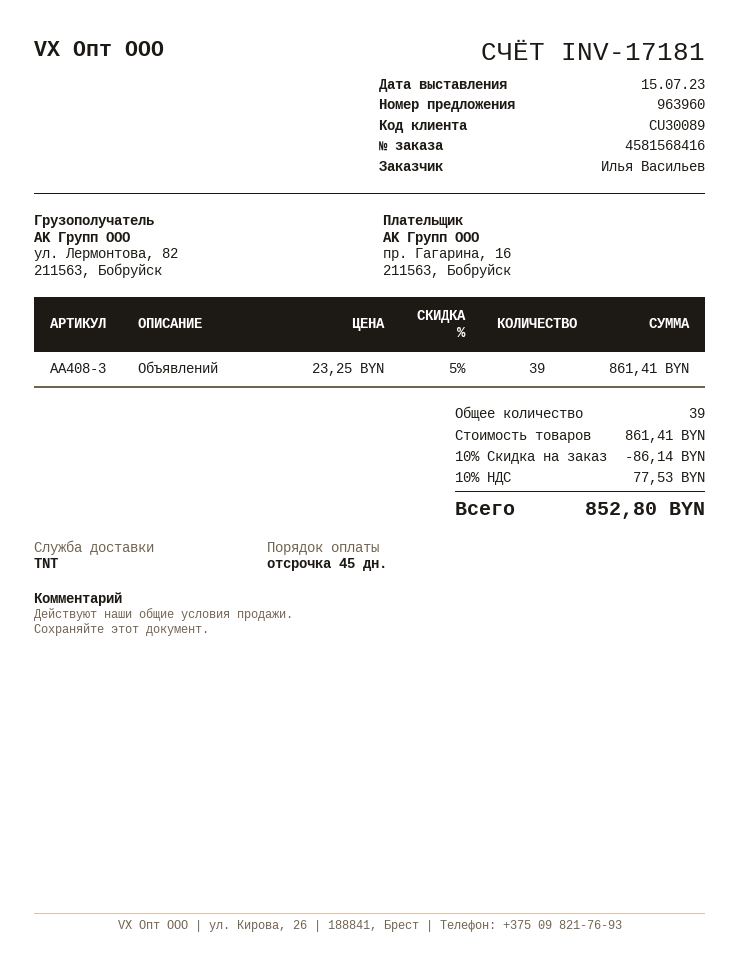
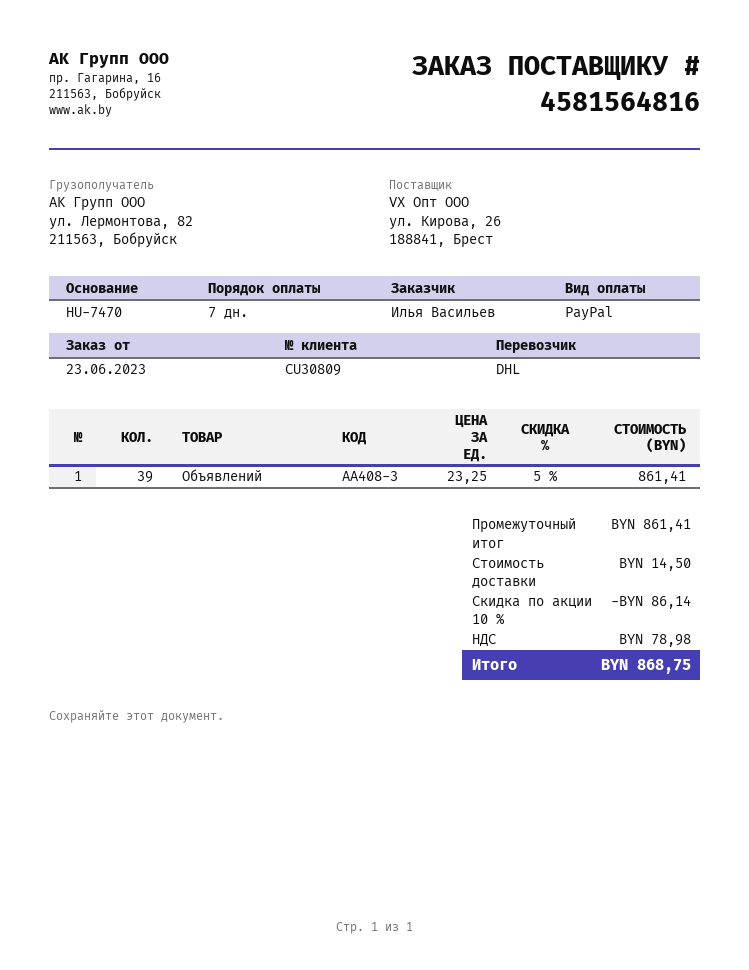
order number: 4581568416 -> 4581564816
payment terms: 45 days -> 7 days
customer number: CU30089 -> CU30809
shipping method: TNT -> DHL
shipping: none -> 14.50
tax: 77.53 -> 78.98
total: 852.80 -> 868.75

